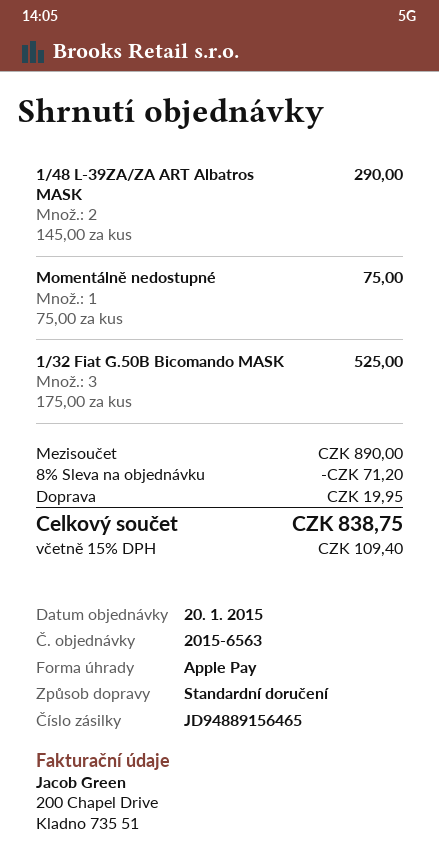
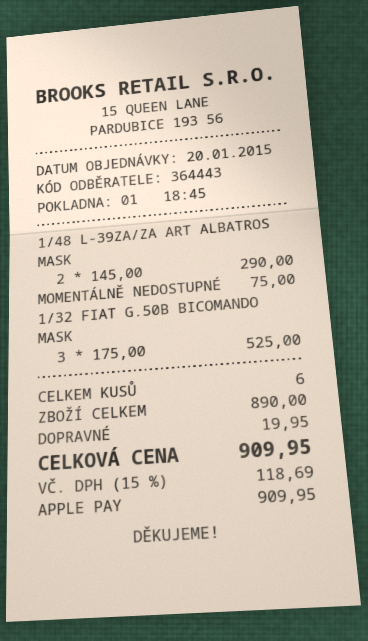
discount: 8% = 71.20 -> none
tax: 15% = 109.40 -> 15% = 118.69
total: 838.75 -> 909.95

